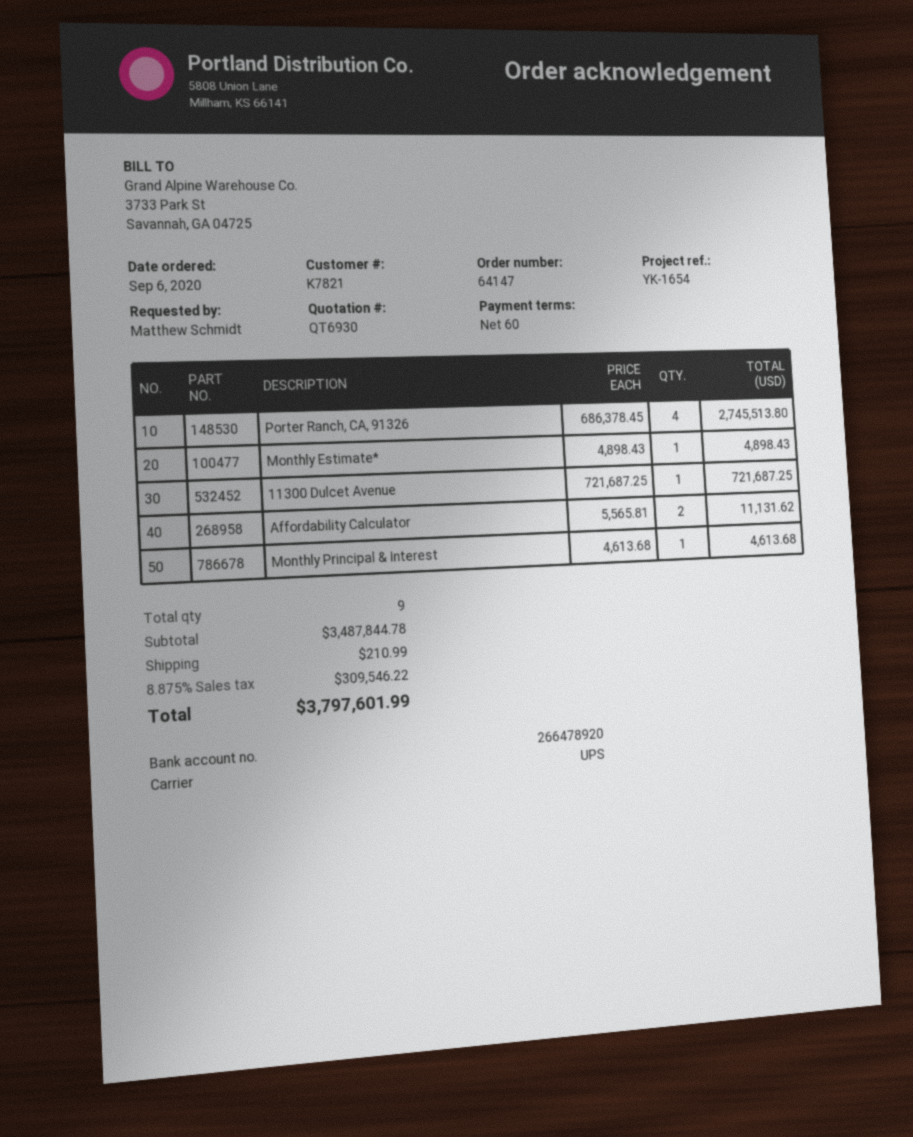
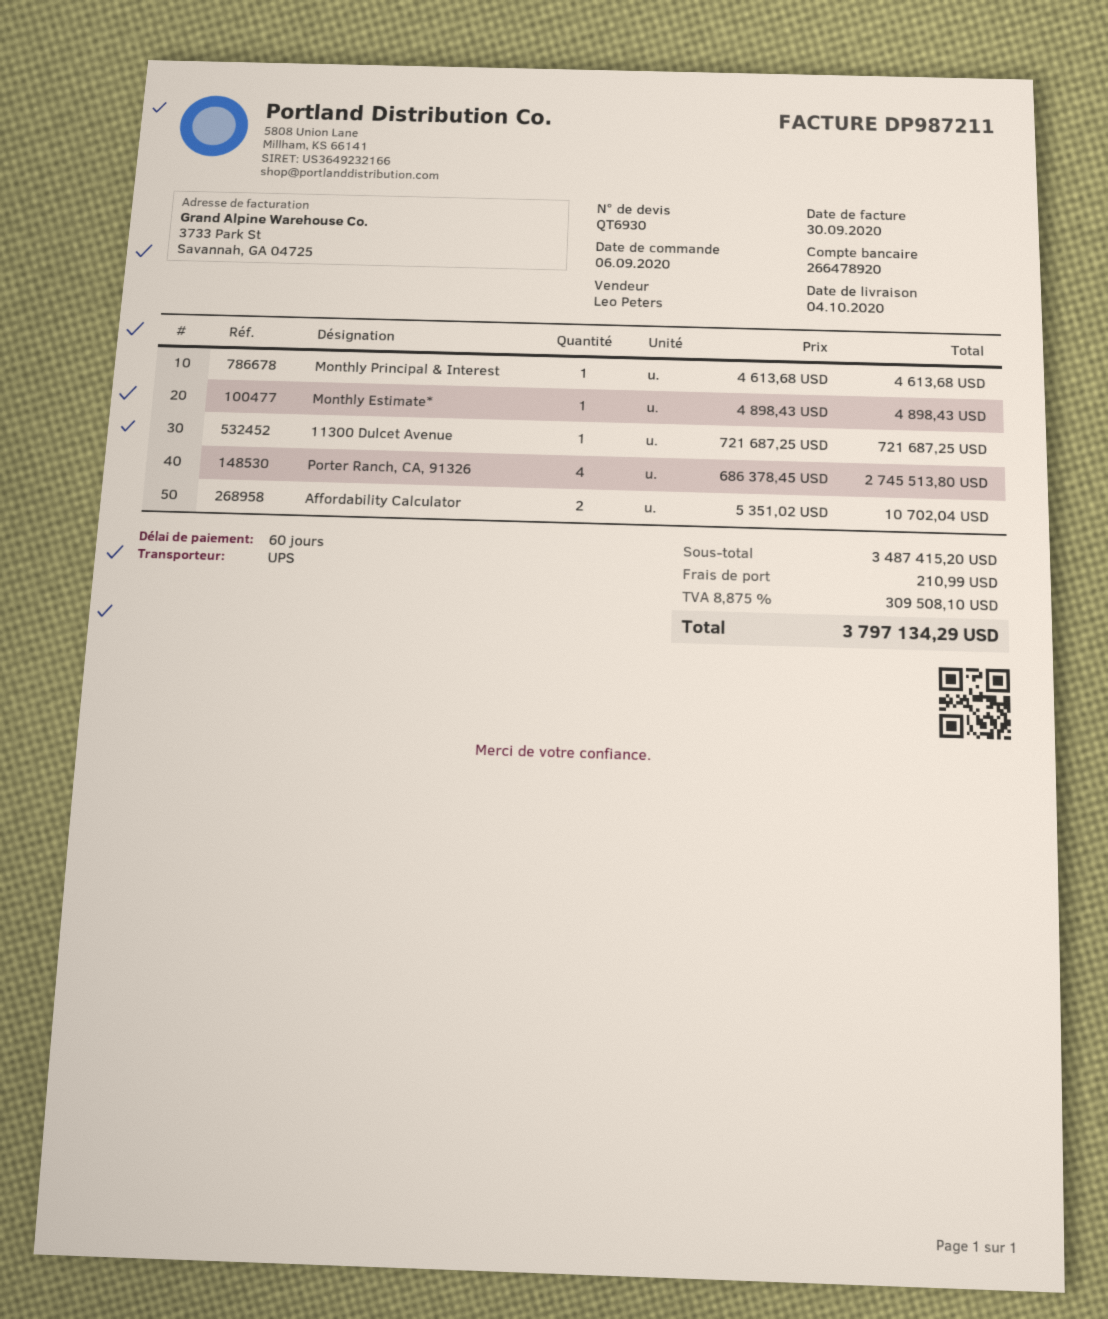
Affordability Calculator: 2 x 5565.81 = 11131.62 -> 2 x 5351.02 = 10702.04
subtotal: 3487844.78 -> 3487415.20
tax: 8.875% = 309546.22 -> 8.875% = 309508.10
total: 3797601.99 -> 3797134.29

